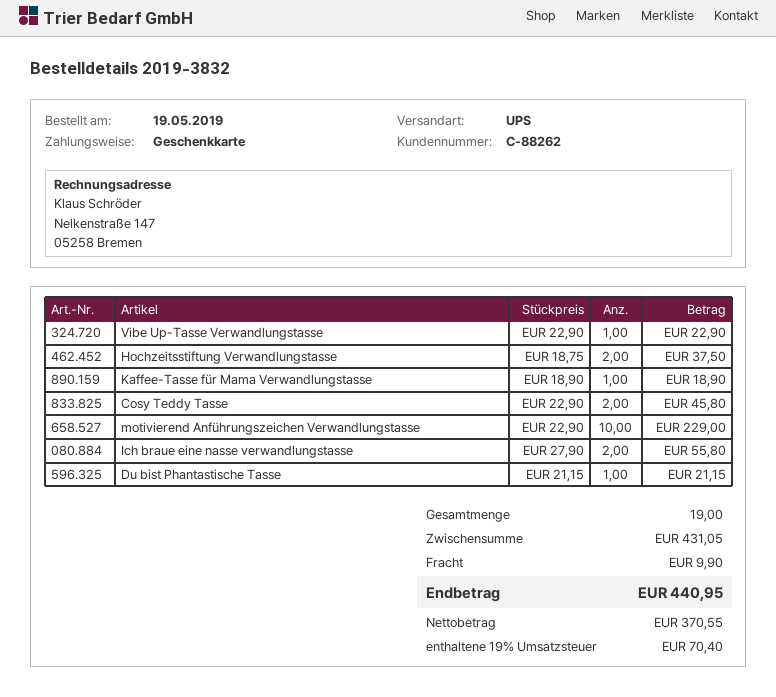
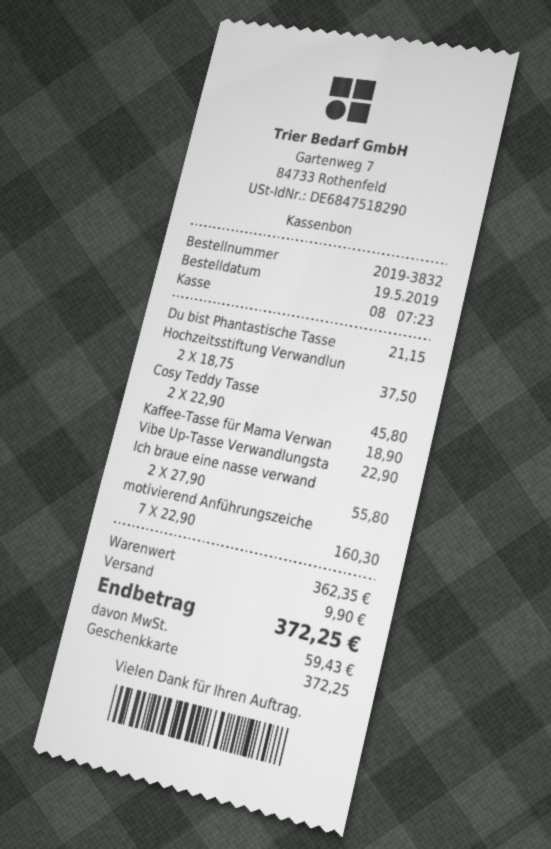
motivierend Anführungszeichen Verwandlungstasse: 10 x 22.90 = 229.00 -> 7 x 22.90 = 160.30
subtotal: 431.05 -> 362.35
tax: 70.40 -> 59.43
total: 440.95 -> 372.25

